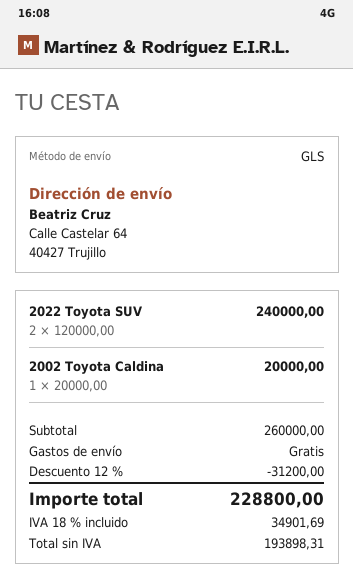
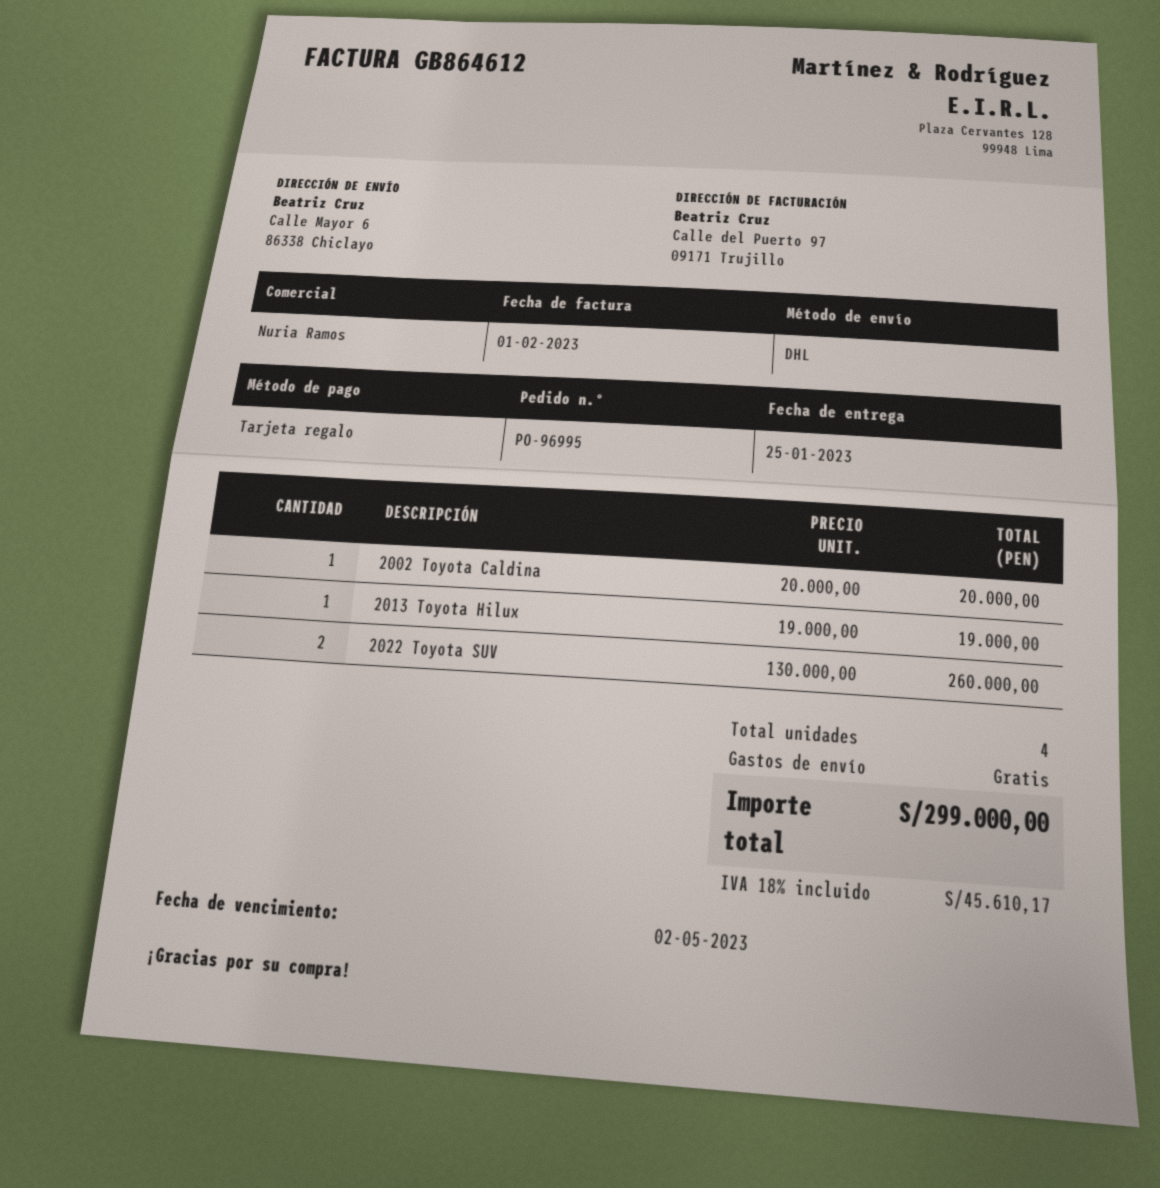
shipping method: GLS -> DHL
ship to: Calle Castelar 64, 40427 Trujillo -> Calle Mayor 6, 86338 Chiclayo
2022 Toyota SUV: 2 x 120000.00 = 240000.00 -> 2 x 130000.00 = 260000.00
2013 Toyota Hilux: none -> 1 x 19000.00 = 19000.00
discount: 12% = 31200.00 -> none
tax: 18% = 34901.69 -> 18% = 45610.17
total: 228800.00 -> 299000.00

